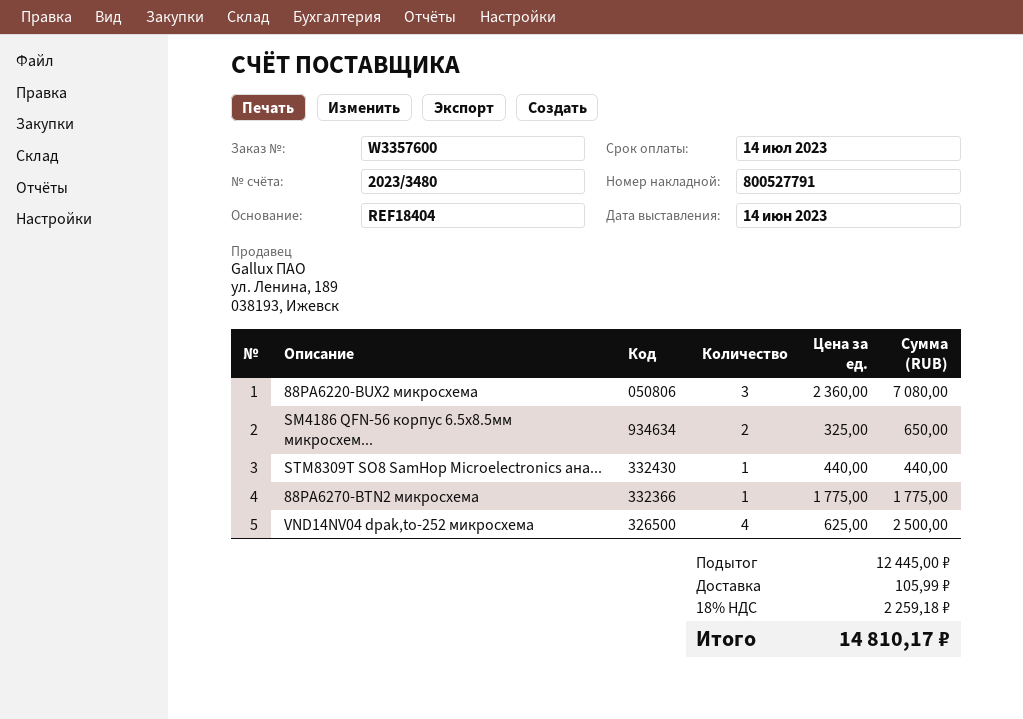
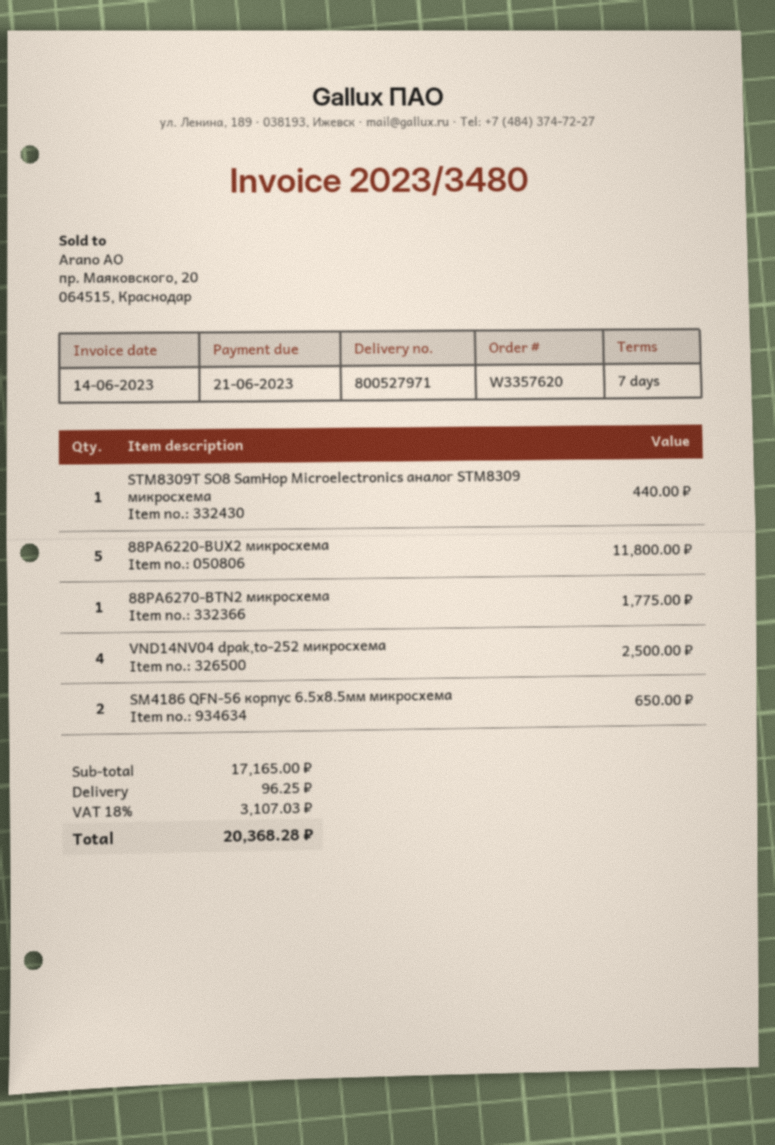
order number: W3357600 -> W3357620
delivery note number: 800527791 -> 800527971
due date: 2023-07-14 -> 2023-06-21
88PA6220-BUX2 микросхема: 3 for 7080.00 -> 5 for 11800.00
subtotal: 12445.00 -> 17165.00
shipping: 105.99 -> 96.25
tax: 18% = 2259.18 -> 18% = 3107.03
total: 14810.17 -> 20368.28

